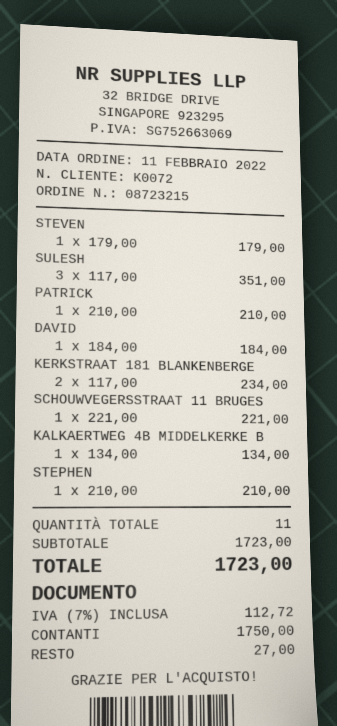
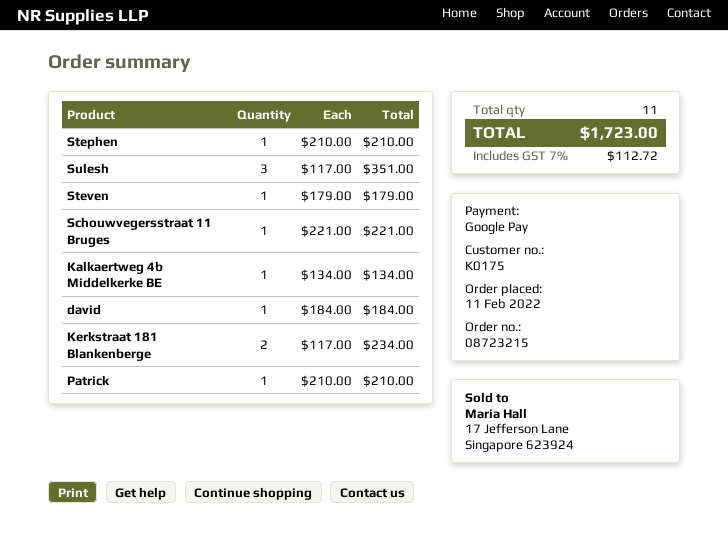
customer number: K0072 -> K0175
payment method: cash -> Google Pay

